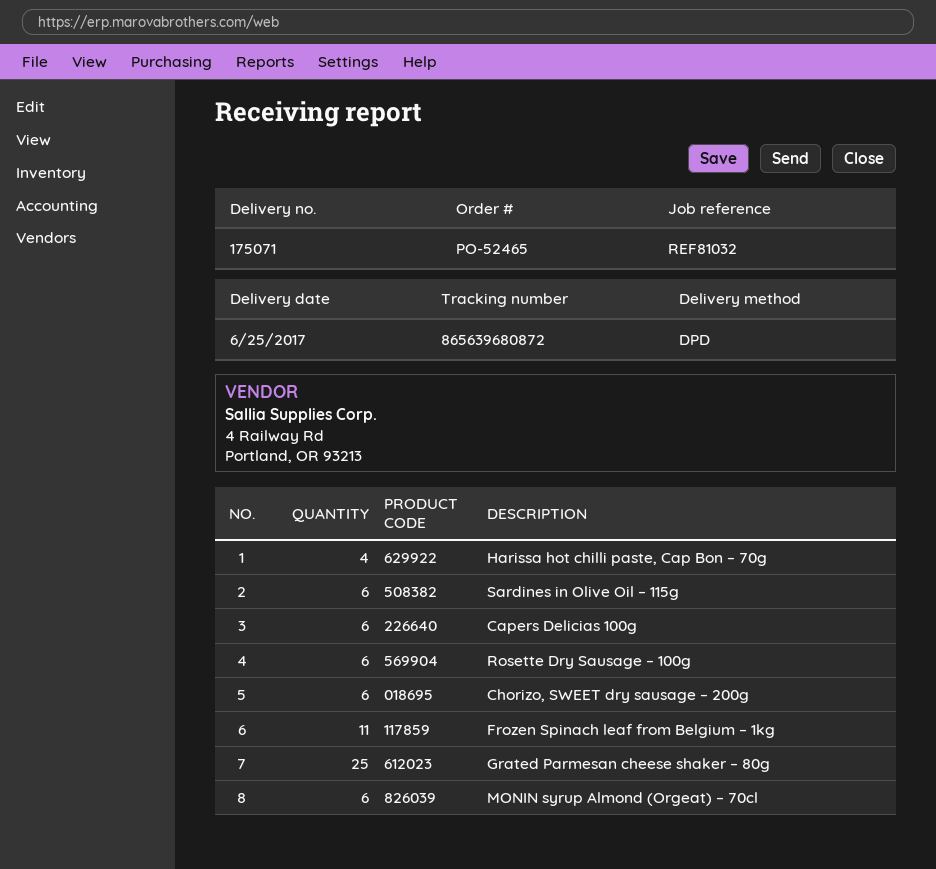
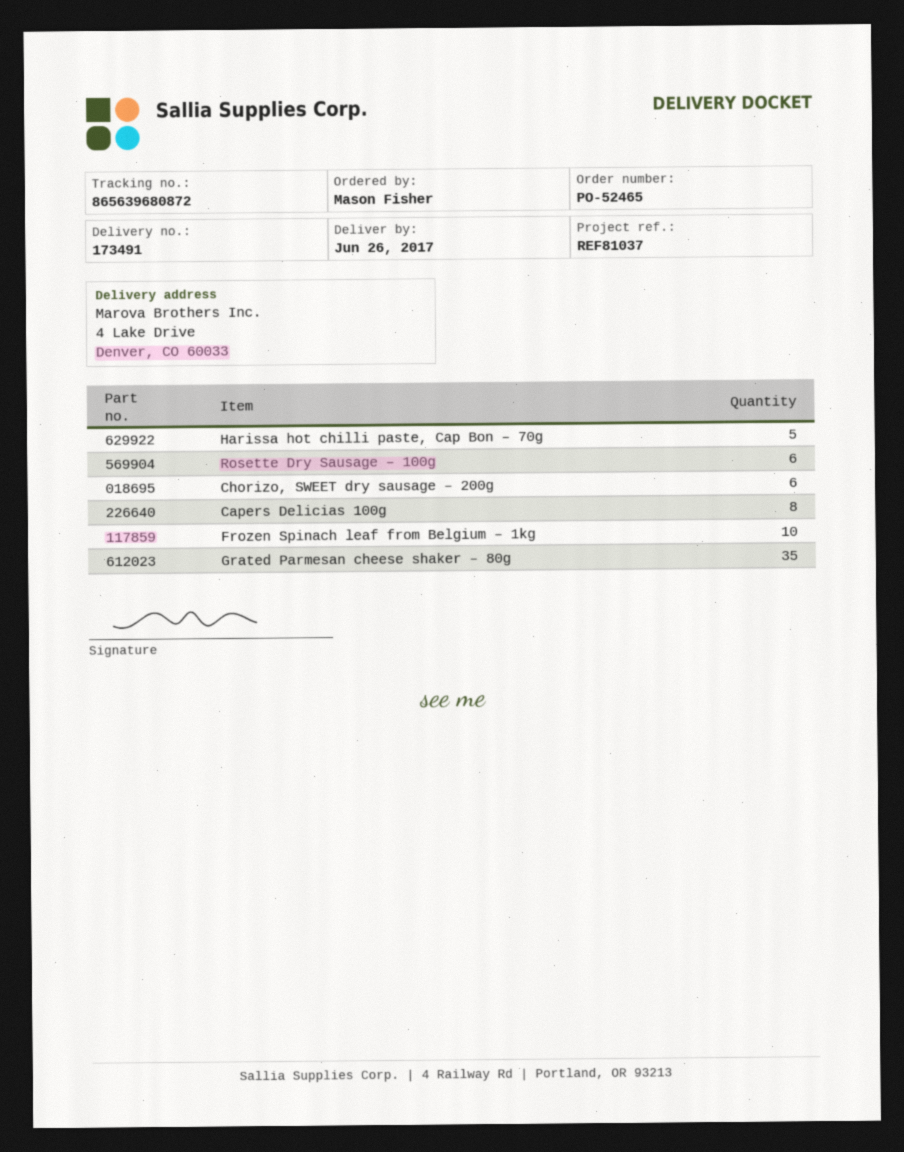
delivery note number: 175071 -> 173491
delivery date: 2017-06-25 -> 2017-06-26
reference: REF81032 -> REF81037
Harissa hot chilli paste, Cap Bon – 70g: 4 -> 5
Sardines in Olive Oil – 115g: 6 -> none
Capers Delicias 100g: 6 -> 8
Frozen Spinach leaf from Belgium – 1kg: 11 -> 10
Grated Parmesan cheese shaker – 80g: 25 -> 35
MONIN syrup Almond (Orgeat) – 70cl: 6 -> none

